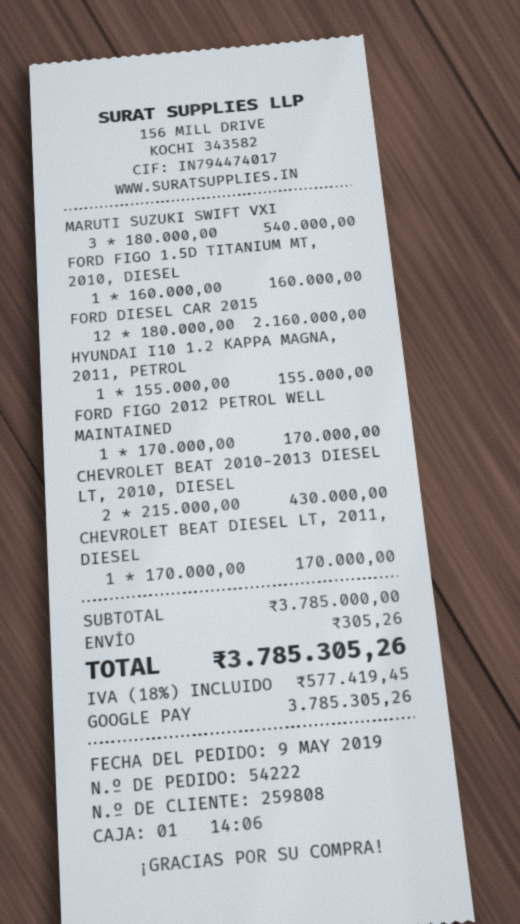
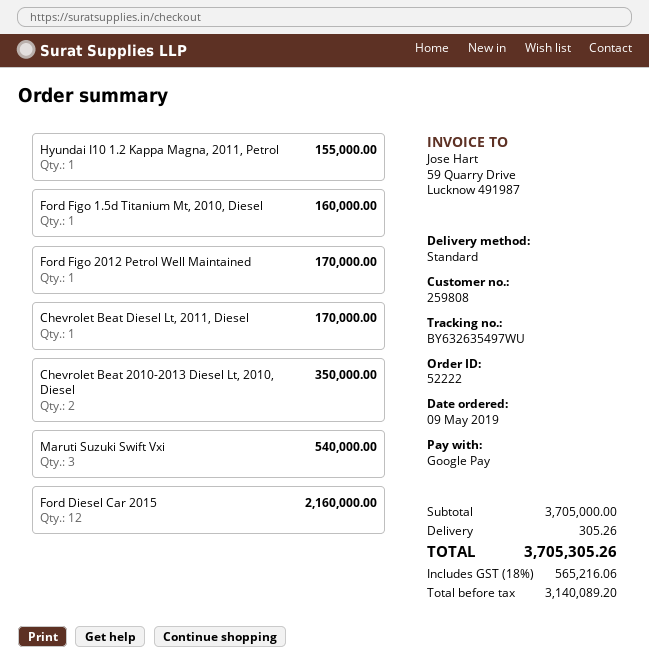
order number: 54222 -> 52222
CHEVROLET BEAT 2010-2013 DIESEL LT, 2010, DIESEL: 2 for 430000.00 -> 2 for 350000.00
subtotal: 3785000.00 -> 3705000.00
tax: 18% = 577419.45 -> 18% = 565216.06
total: 3785305.26 -> 3705305.26

